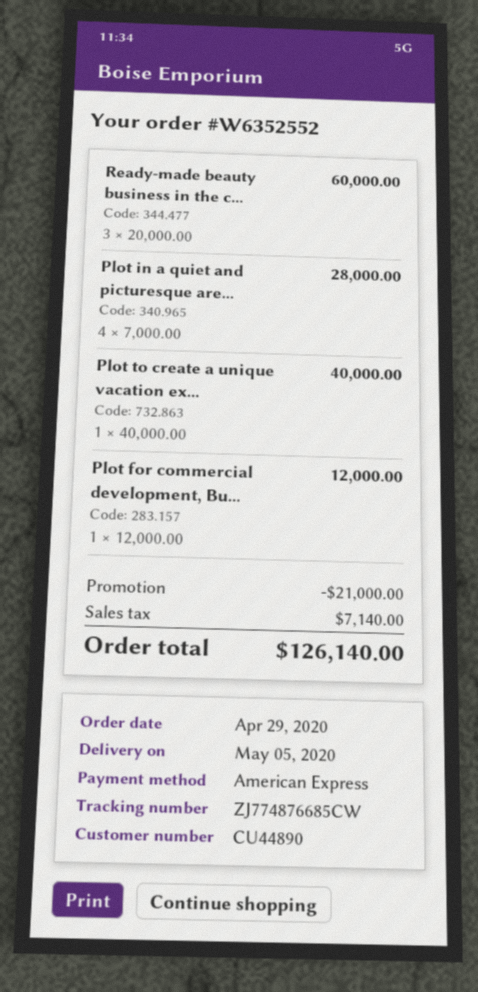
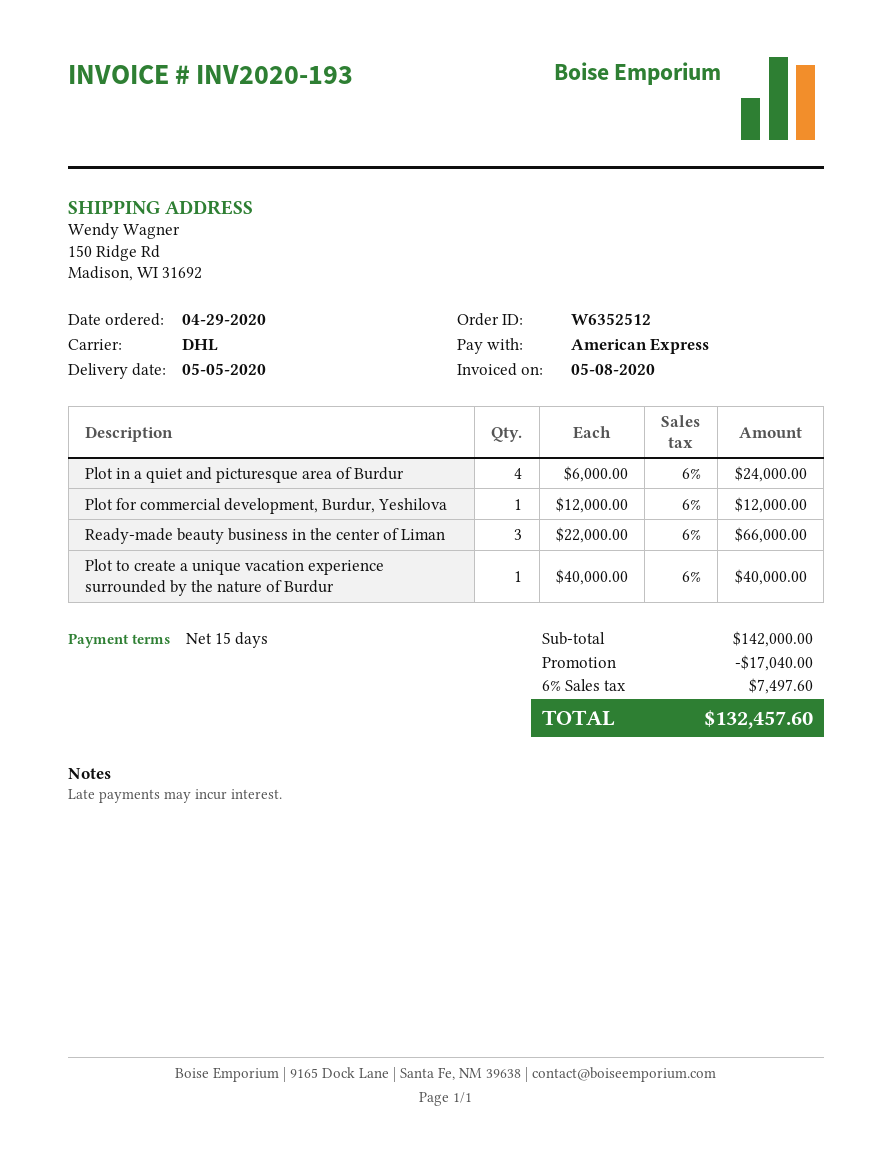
order number: W6352552 -> W6352512
Ready-made beauty business in the c...: 3 x 20000.00 = 60000.00 -> 3 x 22000.00 = 66000.00
Plot in a quiet and picturesque are...: 4 x 7000.00 = 28000.00 -> 4 x 6000.00 = 24000.00
discount: 21000.00 -> 17040.00
tax: 7140.00 -> 7497.60
total: 126140.00 -> 132457.60

